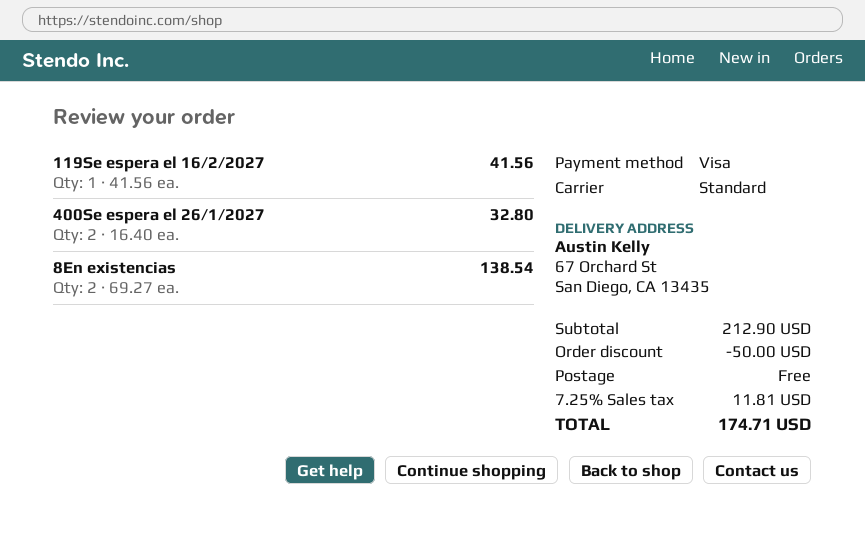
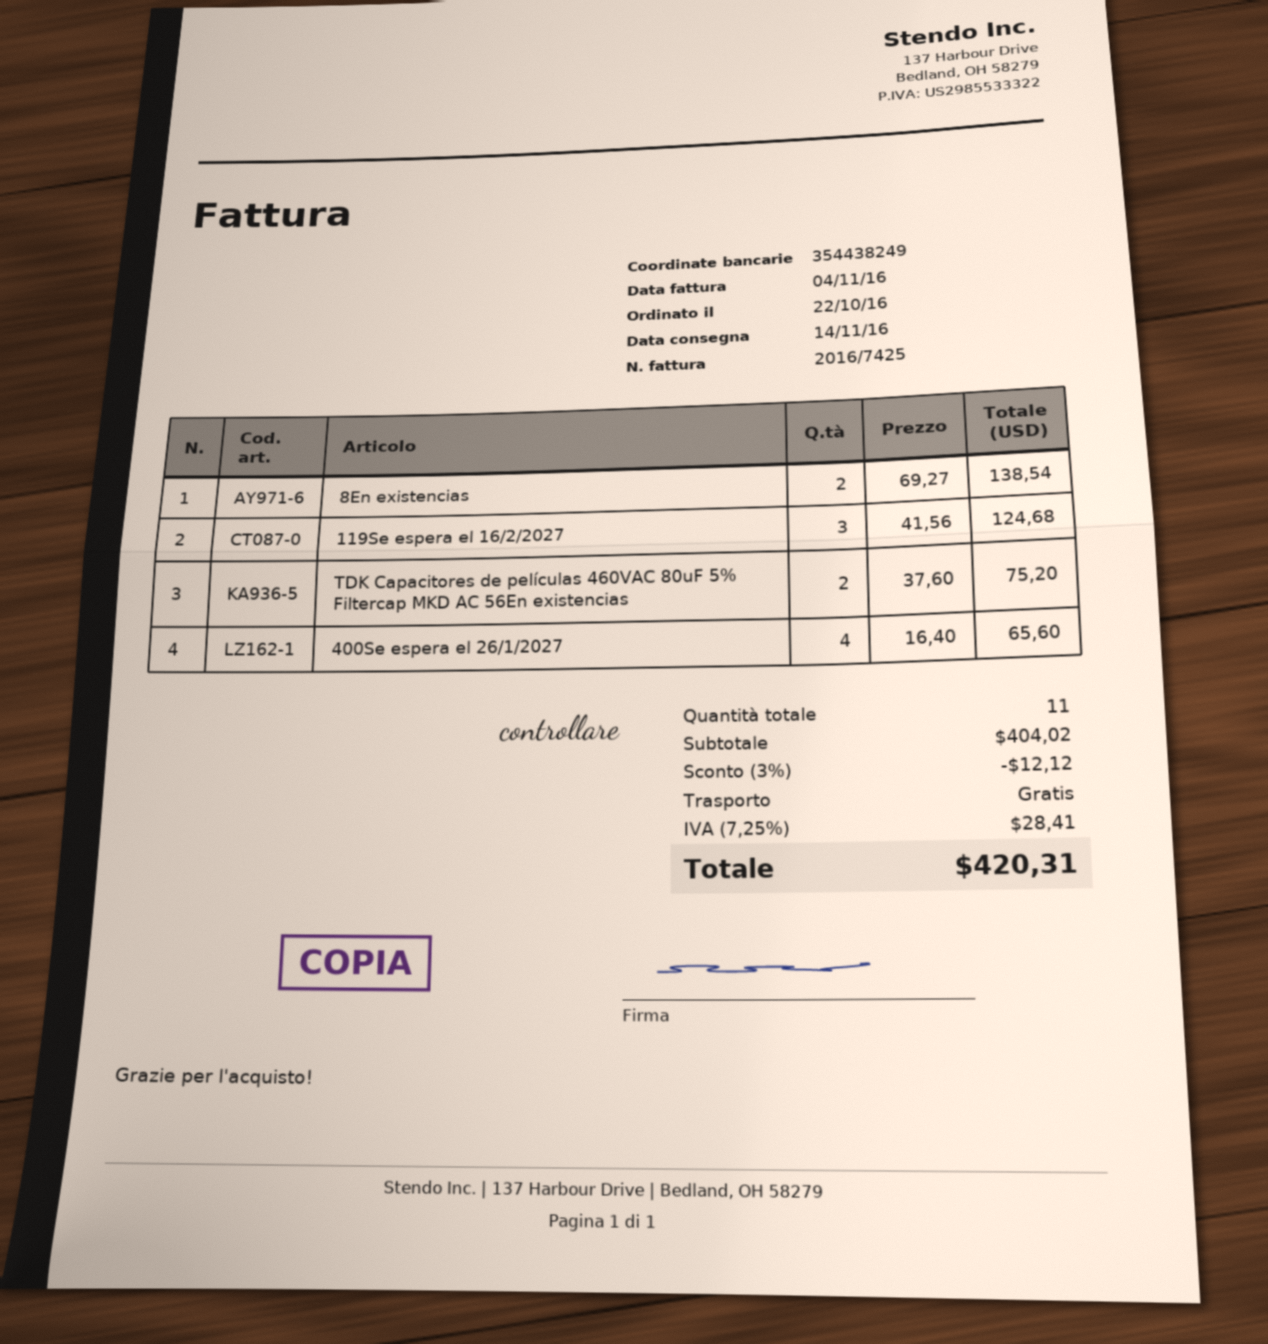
119Se espera el 16/2/2027: 1 x 41.56 = 41.56 -> 3 x 41.56 = 124.68
400Se espera el 26/1/2027: 2 x 16.40 = 32.80 -> 4 x 16.40 = 65.60
TDK Capacitores de películas 460VAC 80uF 5% Filtercap MKD AC 56En existencias: none -> 2 x 37.60 = 75.20
subtotal: 212.90 -> 404.02
discount: 50.00 -> 12.12
tax: 7.25% = 11.81 -> 7.25% = 28.41
total: 174.71 -> 420.31

